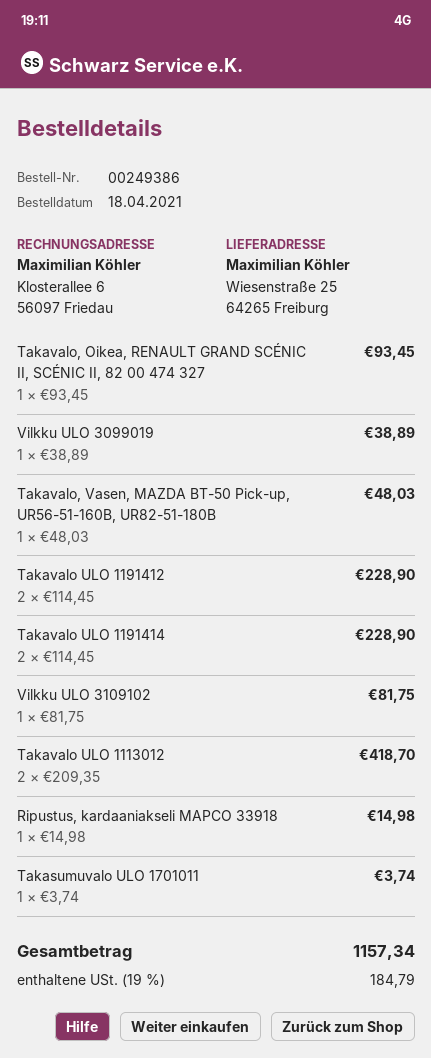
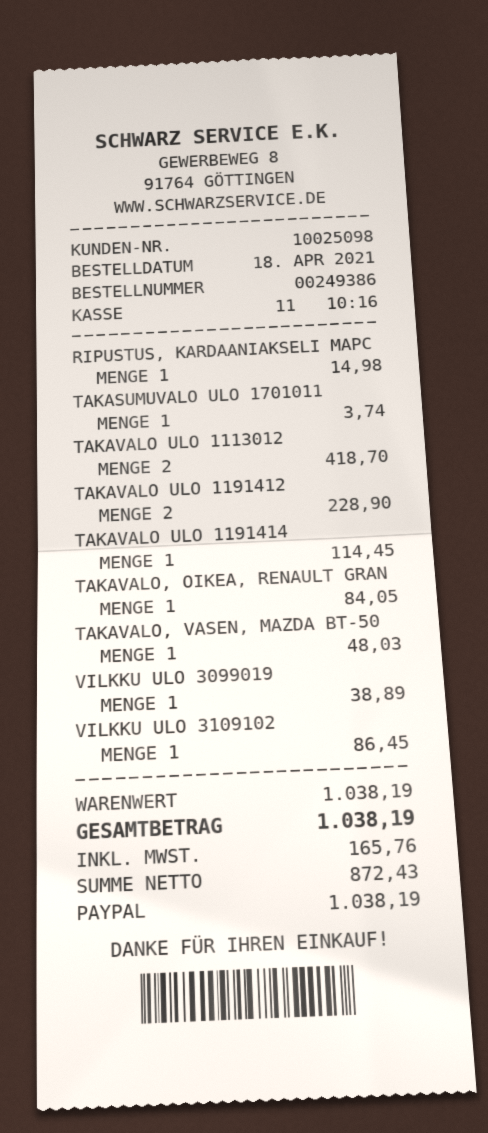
Takavalo, Oikea, RENAULT GRAND SCÉNIC II, SCÉNIC II, 82 00 474 327: 1 for 93.45 -> 1 for 84.05
Takavalo ULO 1191414: 2 for 228.90 -> 1 for 114.45
Vilkku ULO 3109102: 1 for 81.75 -> 1 for 86.45
tax: 184.79 -> 165.76
total: 1157.34 -> 1038.19

